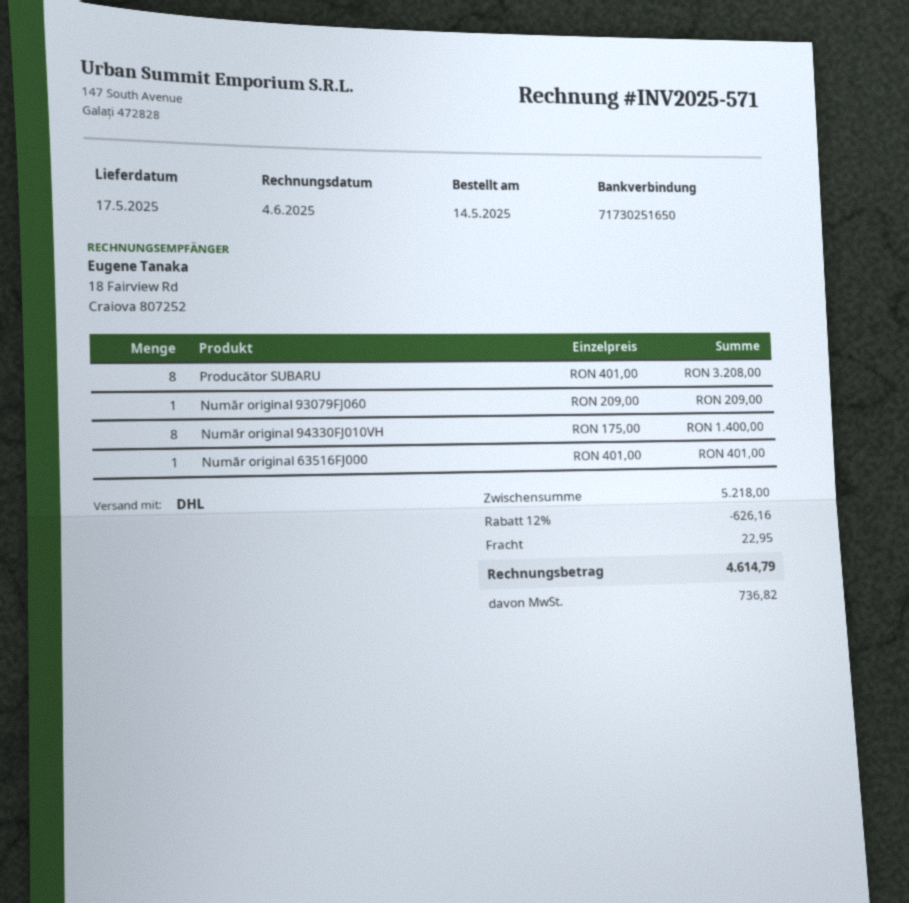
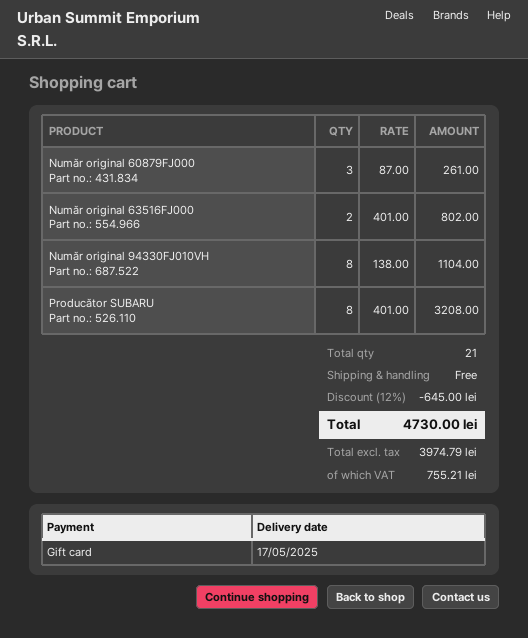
Număr original 93079FJ060: 1 x 209.00 = 209.00 -> none
Număr original 94330FJ010VH: 8 x 175.00 = 1400.00 -> 8 x 138.00 = 1104.00
Număr original 63516FJ000: 1 x 401.00 = 401.00 -> 2 x 401.00 = 802.00
Număr original 60879FJ000: none -> 3 x 87.00 = 261.00
discount: 12% = 626.16 -> 12% = 645.00
shipping: 22.95 -> 0.00
tax: 736.82 -> 755.21
total: 4614.79 -> 4730.00

